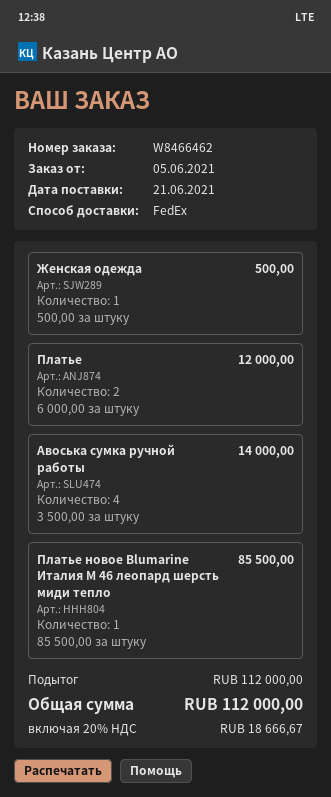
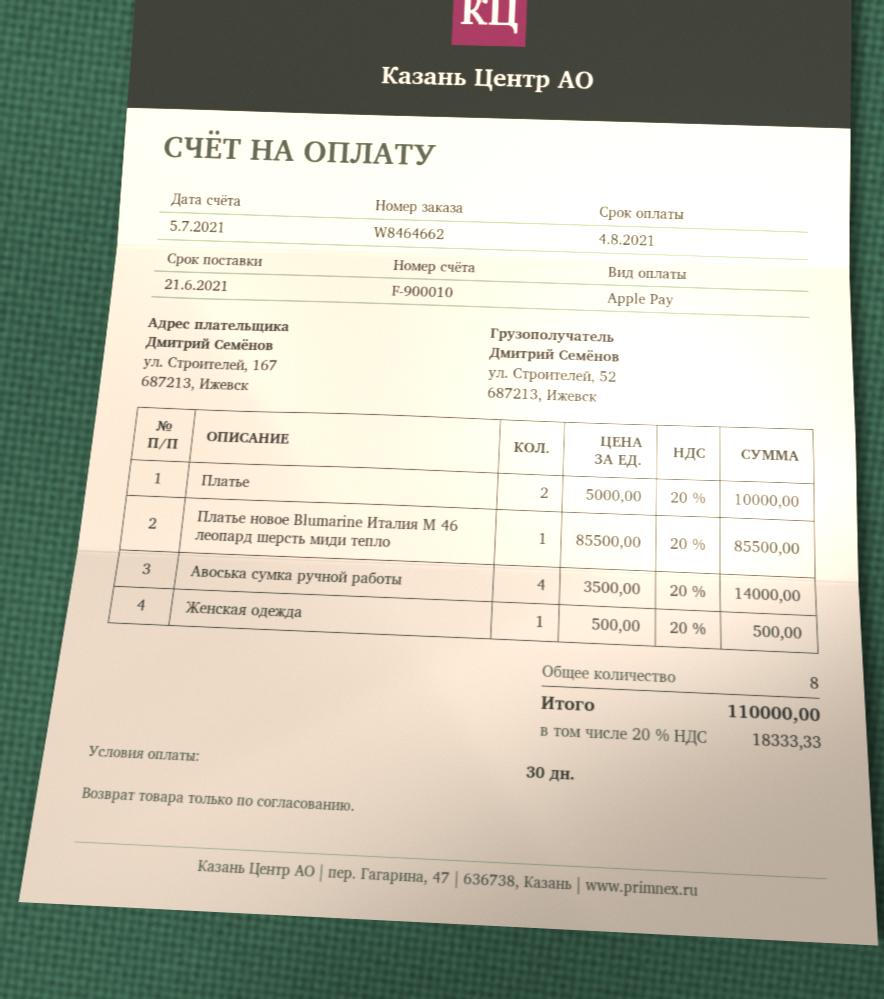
order number: W8466462 -> W8464662
Платье: 2 x 6000.00 = 12000.00 -> 2 x 5000.00 = 10000.00
tax: 20% = 18666.67 -> 20% = 18333.33
total: 112000.00 -> 110000.00

